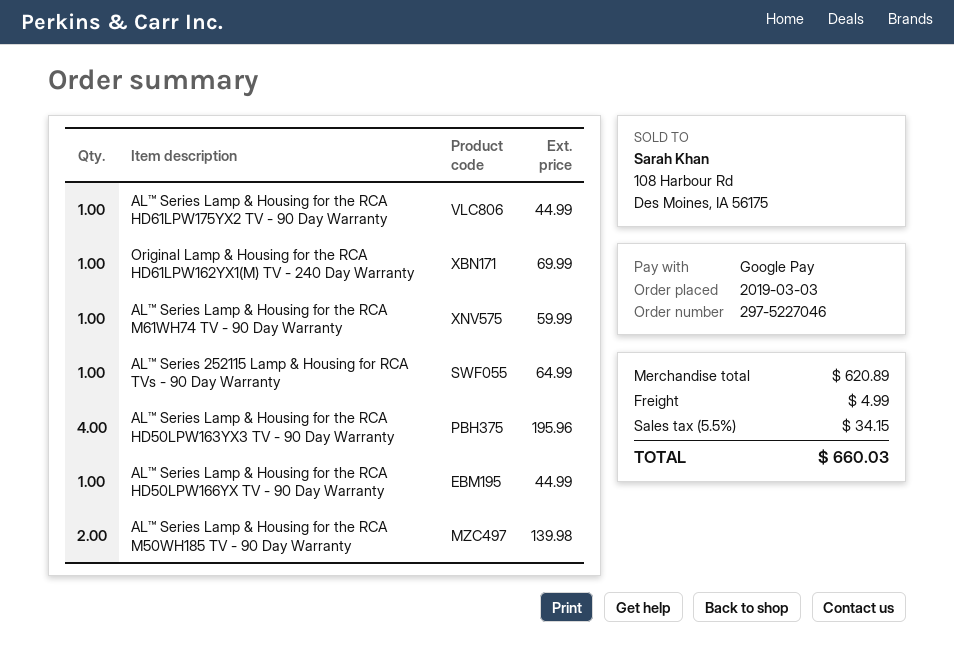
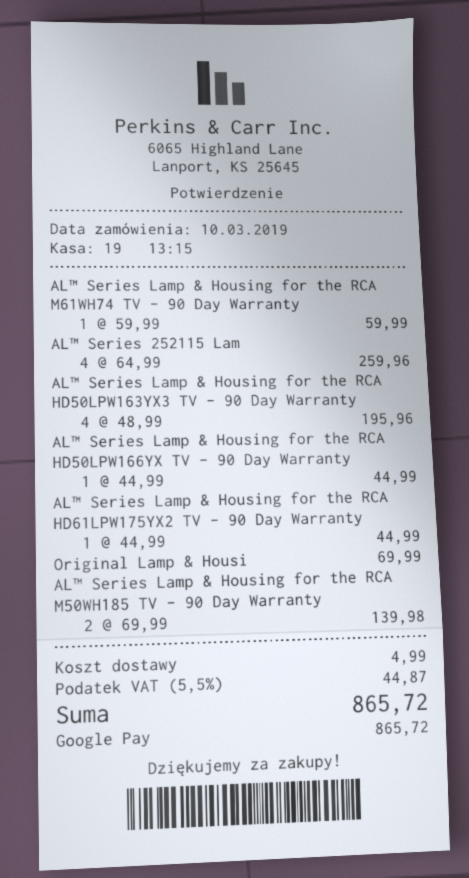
order date: 2019-03-03 -> 2019-03-10
AL™ Series 252115 Lamp & Housing for RCA TVs - 90 Day Warranty: 1 for 64.99 -> 4 for 259.96
tax: 5.5% = 34.15 -> 5.5% = 44.87
total: 660.03 -> 865.72

